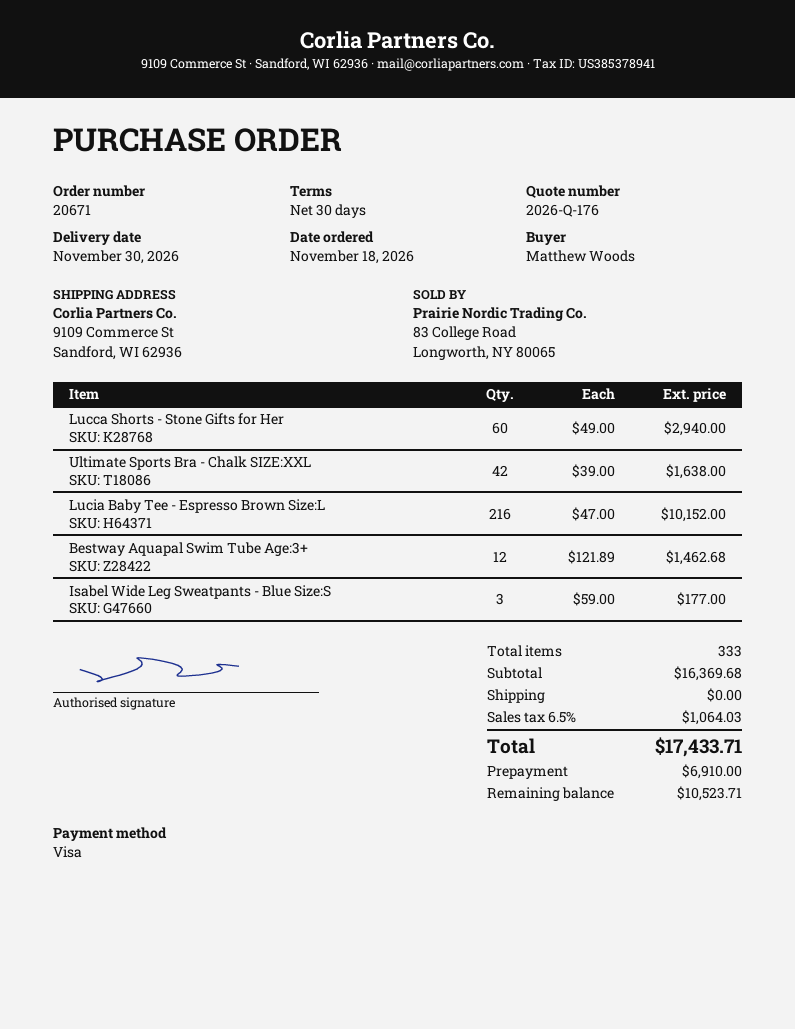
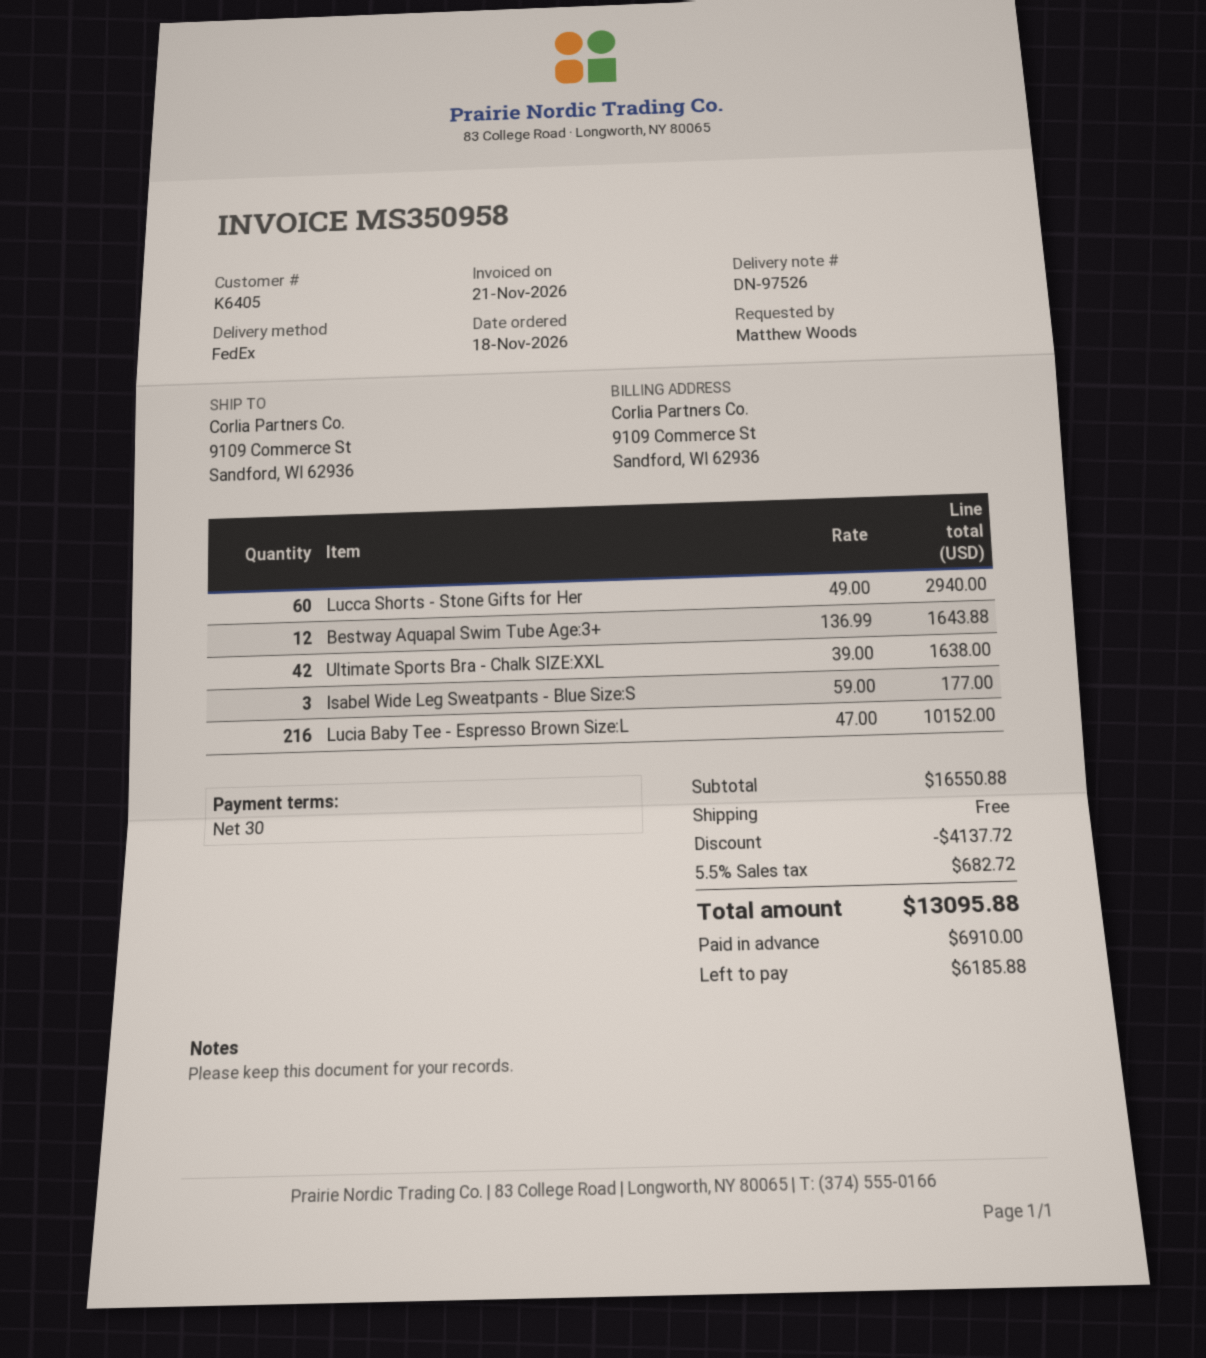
Bestway Aquapal Swim Tube Age:3+: 12 x 121.89 = 1462.68 -> 12 x 136.99 = 1643.88
subtotal: 16369.68 -> 16550.88
discount: none -> 4137.72
tax: 6.5% = 1064.03 -> 5.5% = 682.72
total: 17433.71 -> 13095.88
balance: 10523.71 -> 6185.88

